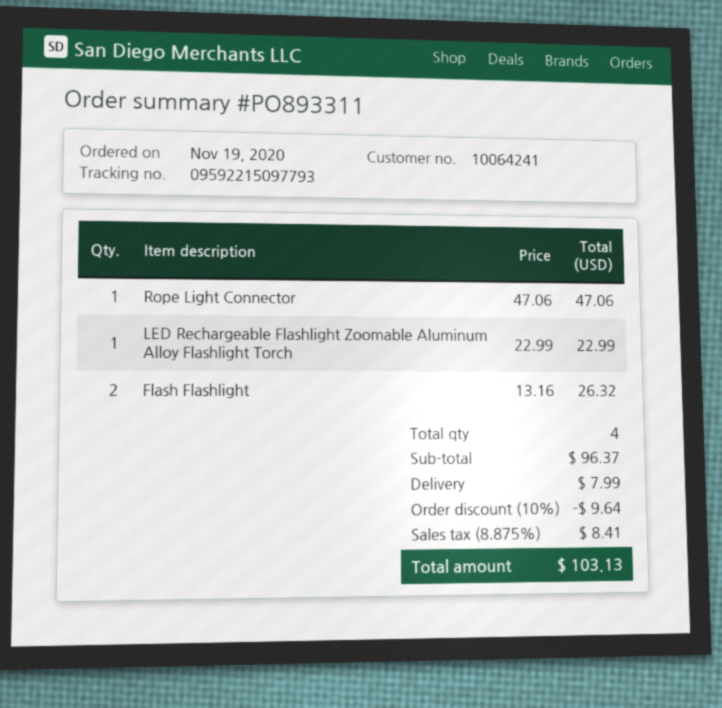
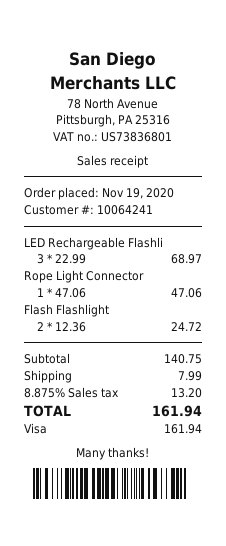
LED Rechargeable Flashlight Zoomable Aluminum Alloy Flashlight Torch: 1 x 22.99 = 22.99 -> 3 x 22.99 = 68.97
Flash Flashlight: 2 x 13.16 = 26.32 -> 2 x 12.36 = 24.72
subtotal: 96.37 -> 140.75
discount: 10% = 9.64 -> none
tax: 8.875% = 8.41 -> 8.875% = 13.20
total: 103.13 -> 161.94

